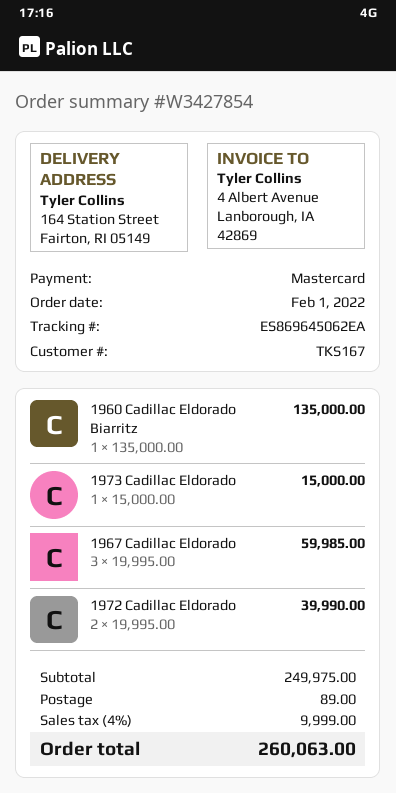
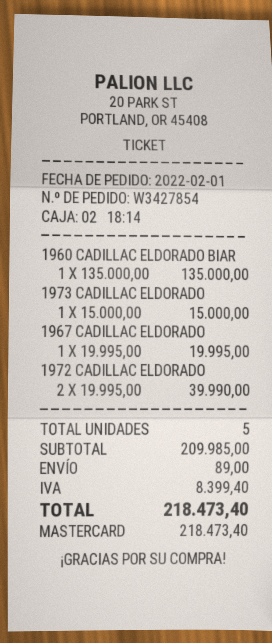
1967 Cadillac Eldorado: 3 x 19995.00 = 59985.00 -> 1 x 19995.00 = 19995.00
subtotal: 249975.00 -> 209985.00
tax: 9999.00 -> 8399.40
total: 260063.00 -> 218473.40

